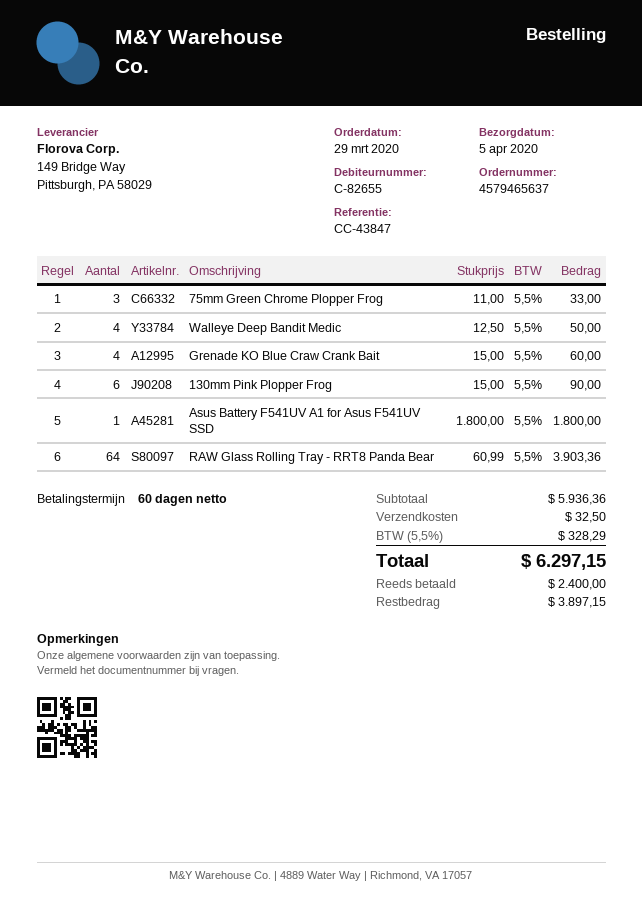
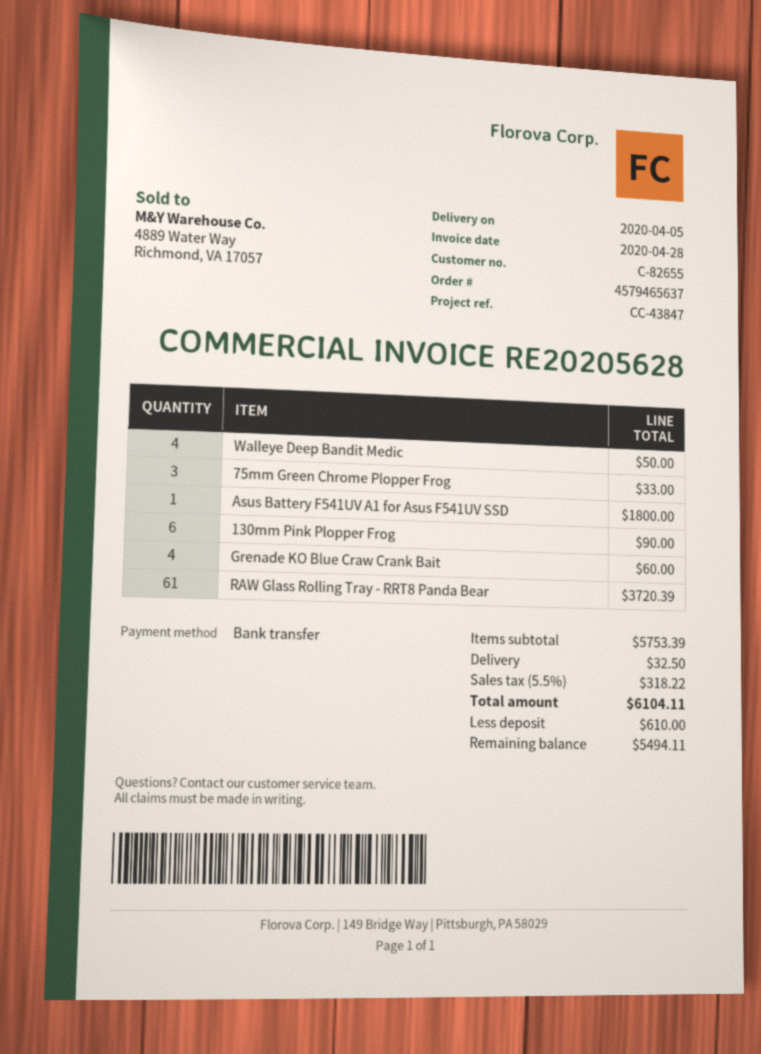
RAW Glass Rolling Tray - RRT8 Panda Bear: 64 for 3903.36 -> 61 for 3720.39
subtotal: 5936.36 -> 5753.39
tax: 5.5% = 328.29 -> 5.5% = 318.22
total: 6297.15 -> 6104.11
deposit: 2400.00 -> 610.00
balance: 3897.15 -> 5494.11

